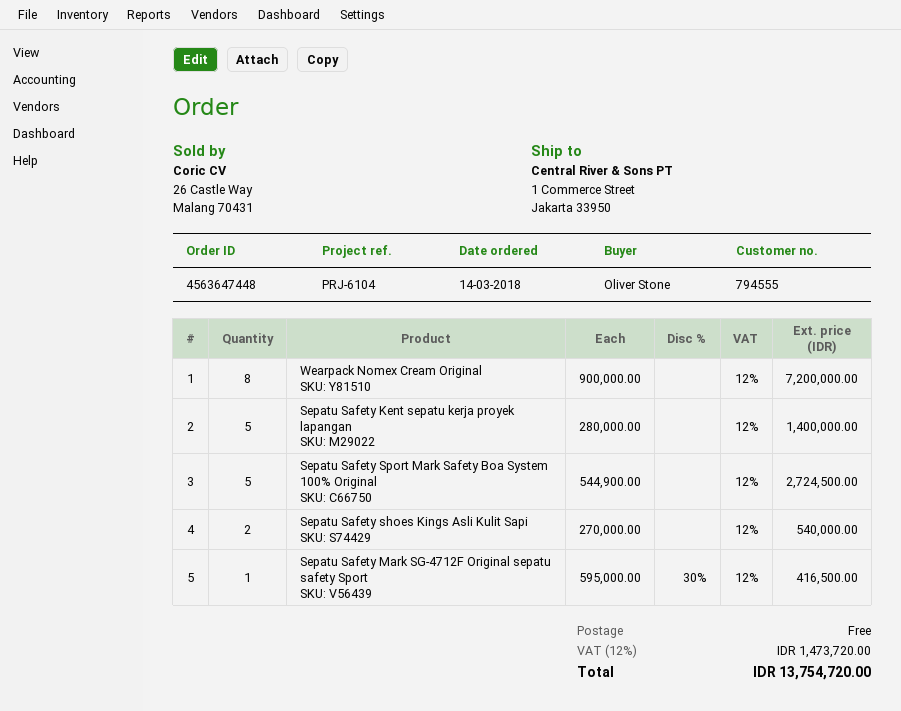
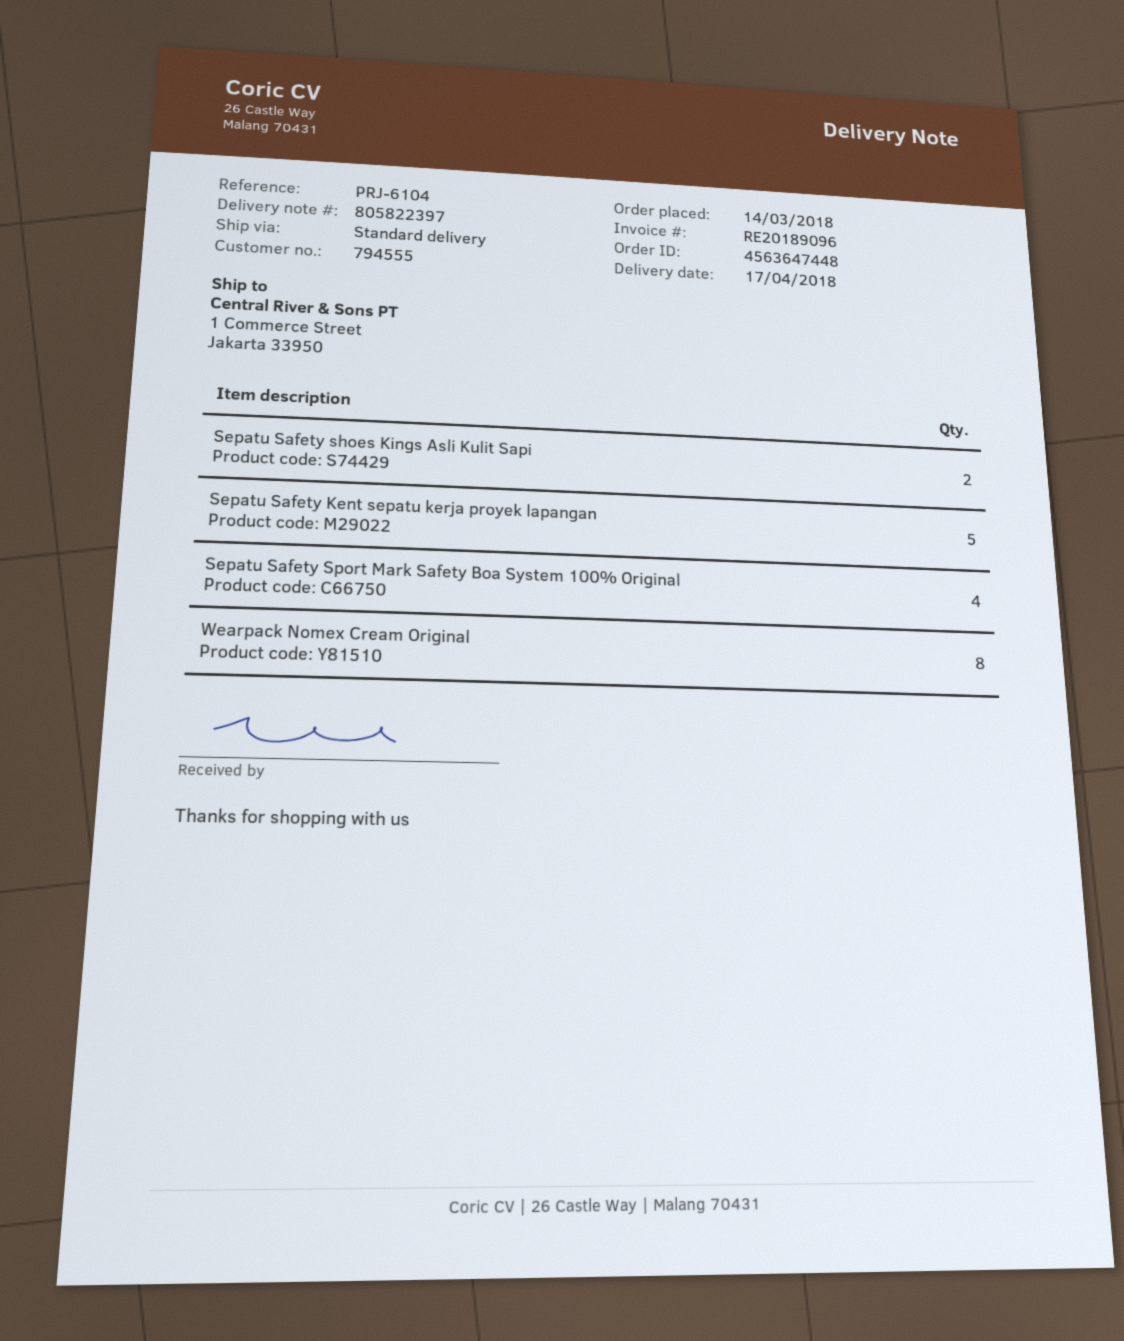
Sepatu Safety Sport Mark Safety Boa System 100% Original: 5 -> 4
Sepatu Safety Mark SG-4712F Original sepatu safety Sport: 1 -> none

